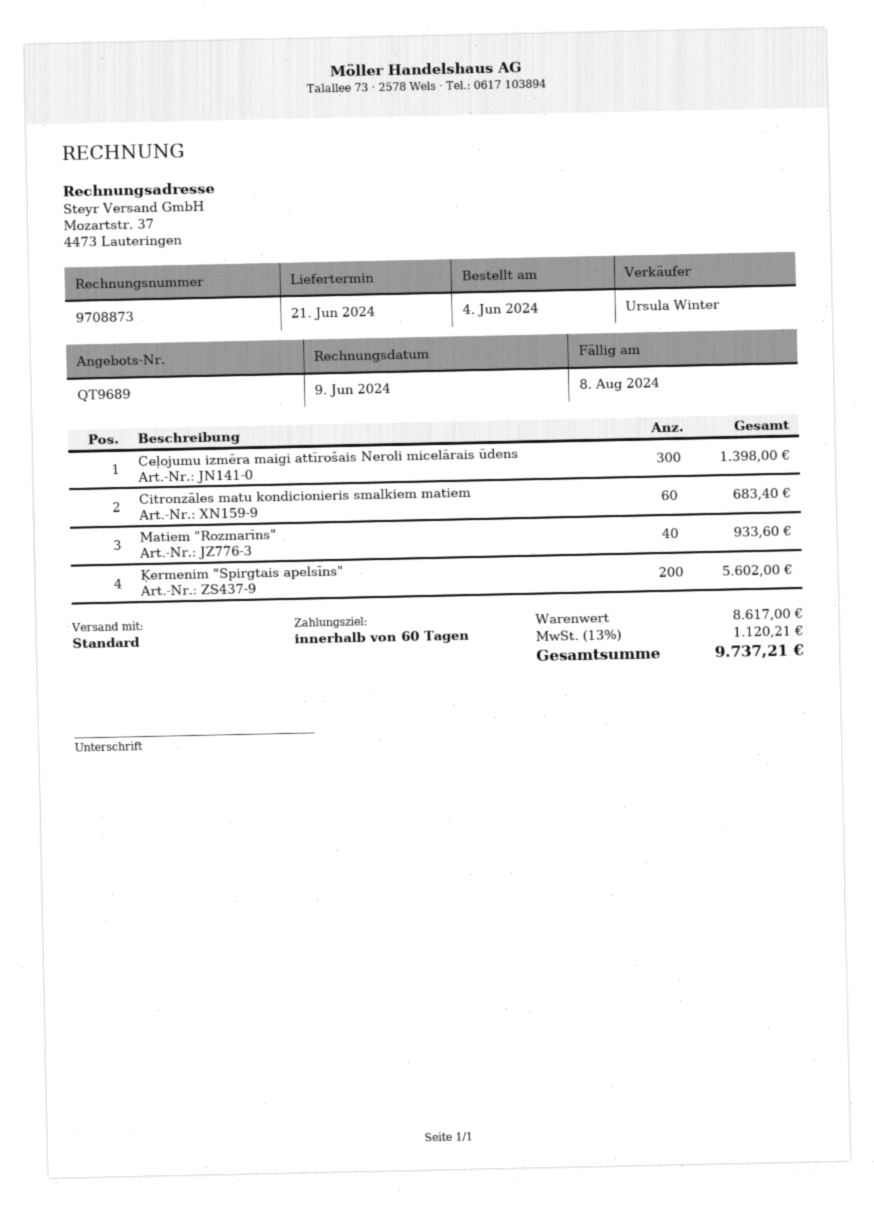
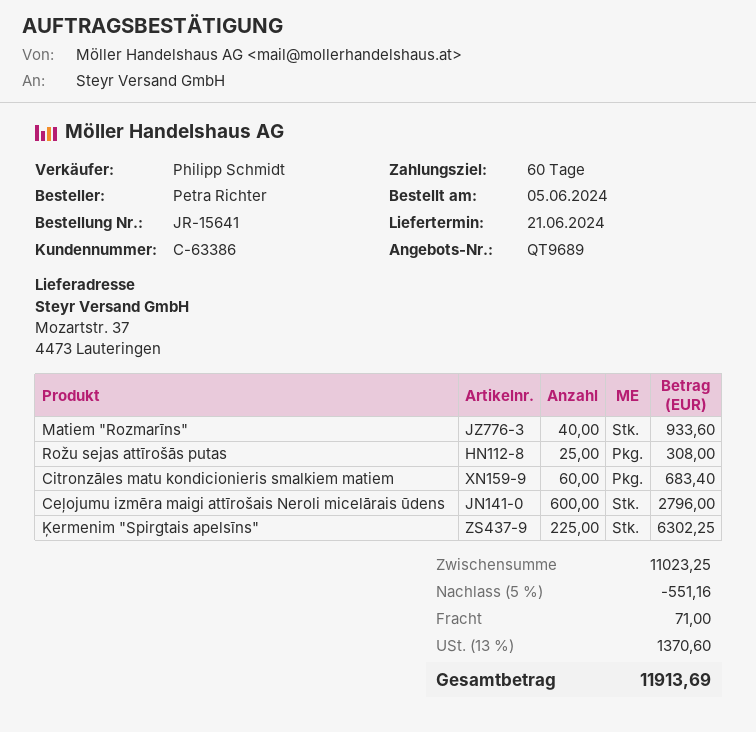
order date: 2024-06-04 -> 2024-06-05
sales rep: Ursula Winter -> Philipp Schmidt
Ceļojumu izmēra maigi attīrošais Neroli micelārais ūdens: 300 for 1398.00 -> 600 for 2796.00
Ķermenim "Spirgtais apelsīns": 200 for 5602.00 -> 225 for 6302.25
Rožu sejas attīrošās putas: none -> 25 for 308.00
subtotal: 8617.00 -> 11023.25
discount: none -> 5% = 551.16
shipping: none -> 71.00
tax: 13% = 1120.21 -> 13% = 1370.60
total: 9737.21 -> 11913.69

